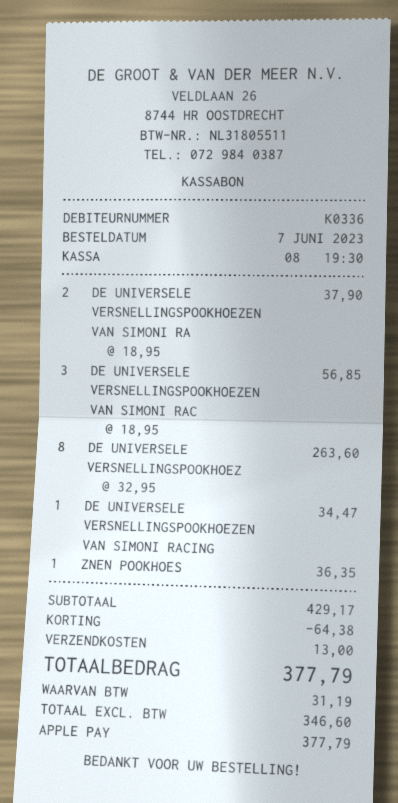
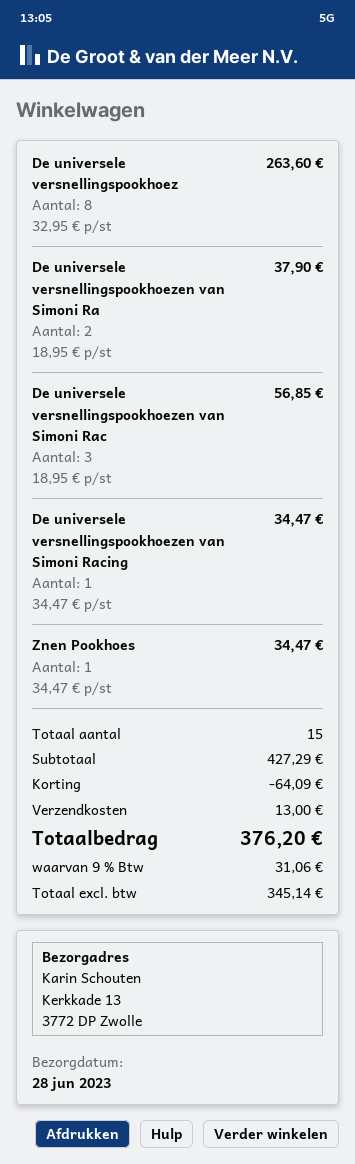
ZNEN POOKHOES: 1 x 36.35 = 36.35 -> 1 x 34.47 = 34.47
subtotal: 429.17 -> 427.29
discount: 64.38 -> 64.09
net: 346.60 -> 345.14
tax: 31.19 -> 31.06
total: 377.79 -> 376.20

